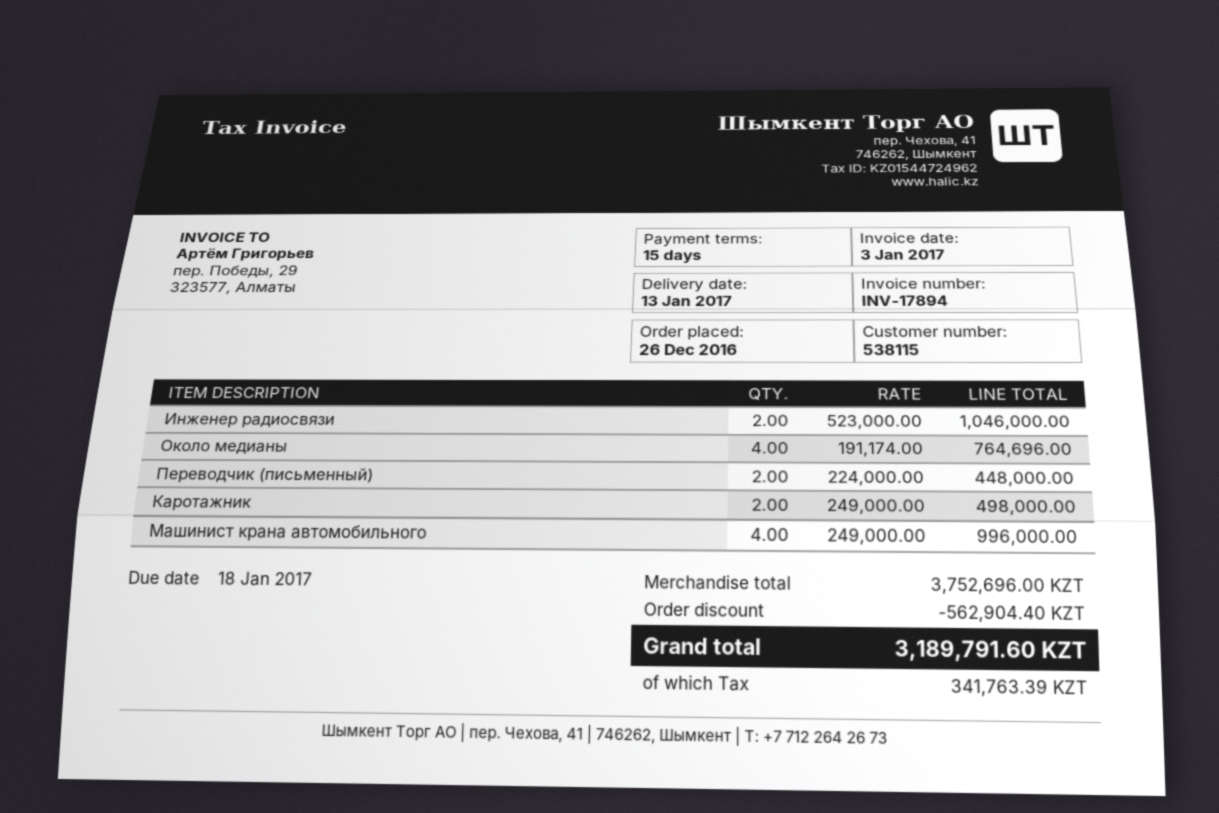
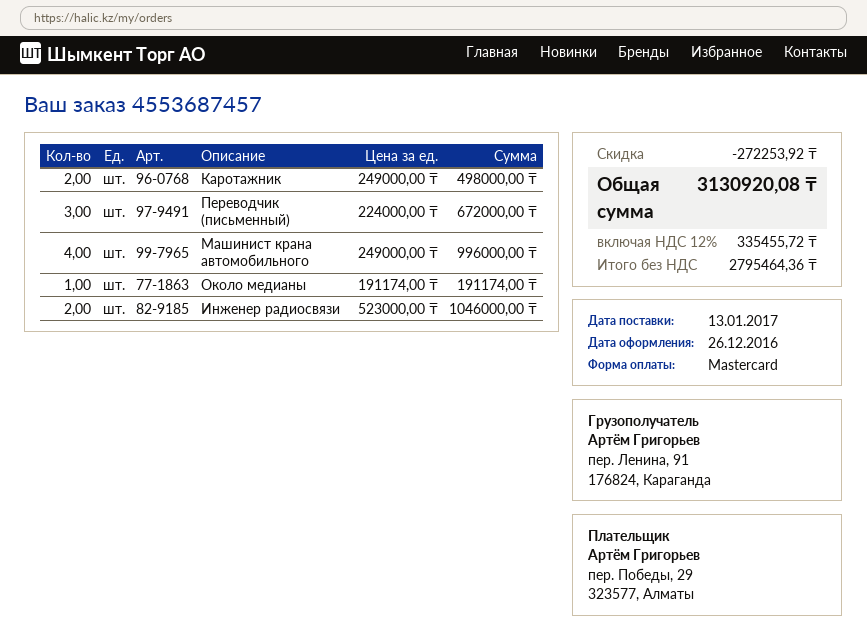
Около медианы: 4 x 191174.00 = 764696.00 -> 1 x 191174.00 = 191174.00
Переводчик (письменный): 2 x 224000.00 = 448000.00 -> 3 x 224000.00 = 672000.00
discount: 562904.40 -> 272253.92
tax: 341763.39 -> 335455.72
total: 3189791.60 -> 3130920.08

